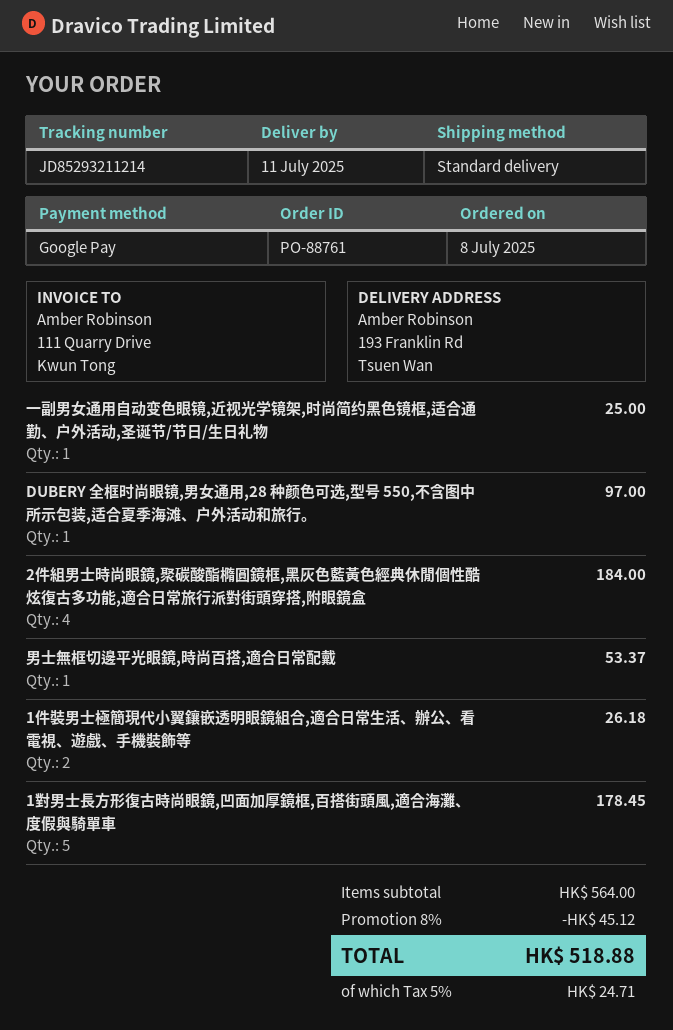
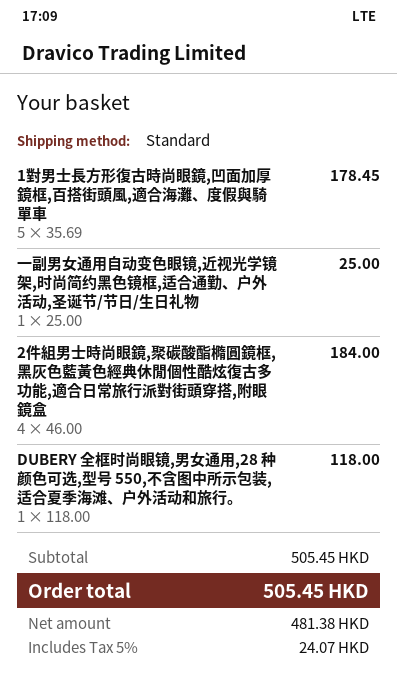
DUBERY 全框时尚眼镜,男女通用,28 种颜色可选,型号 550,不含图中所示包装,适合夏季海滩、户外活动和旅行。: 1 for 97.00 -> 1 for 118.00
男士無框切邊平光眼鏡,時尚百搭,適合日常配戴: 1 for 53.37 -> none
1件裝男士極簡現代小翼鑲嵌透明眼鏡組合,適合日常生活、辦公、看電視、遊戲、手機裝飾等: 2 for 26.18 -> none
subtotal: 564.00 -> 505.45
discount: 8% = 45.12 -> none
tax: 5% = 24.71 -> 5% = 24.07
total: 518.88 -> 505.45

